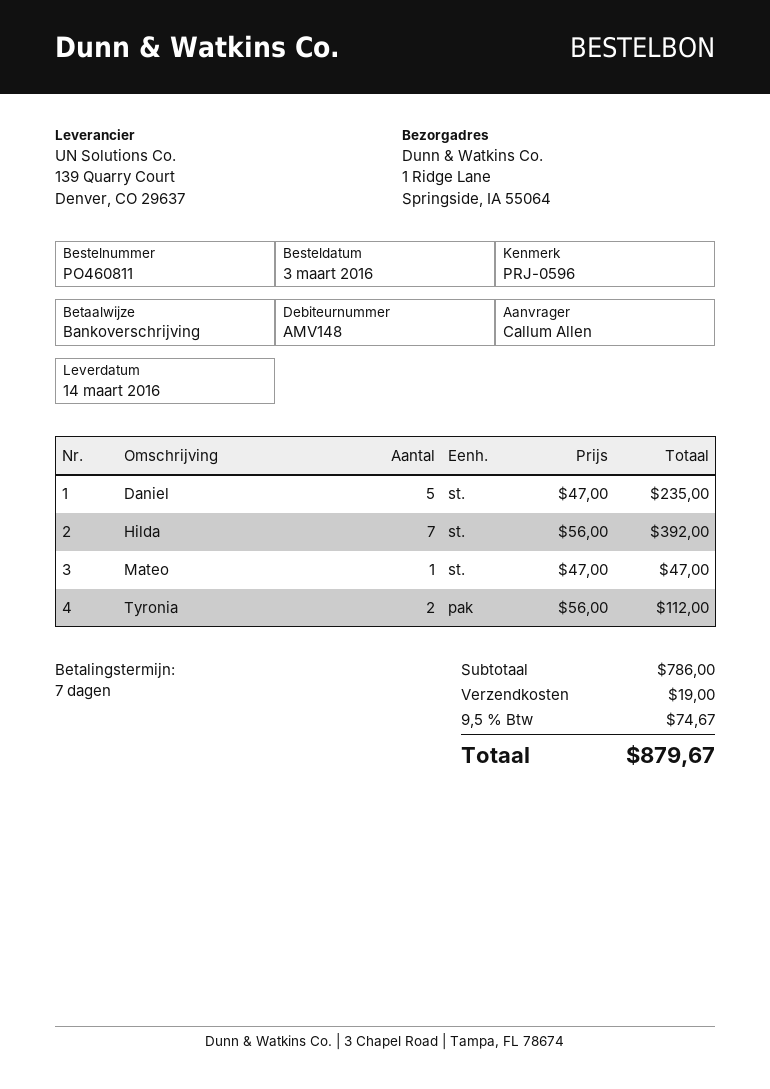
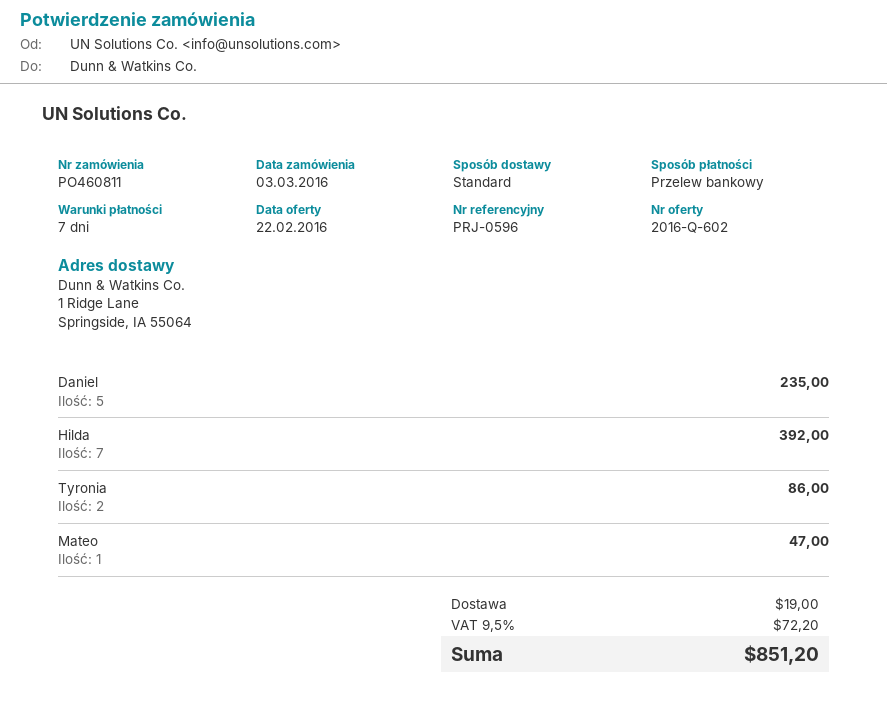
Tyronia: 2 for 112.00 -> 2 for 86.00
tax: 9.5% = 74.67 -> 9.5% = 72.20
total: 879.67 -> 851.20

